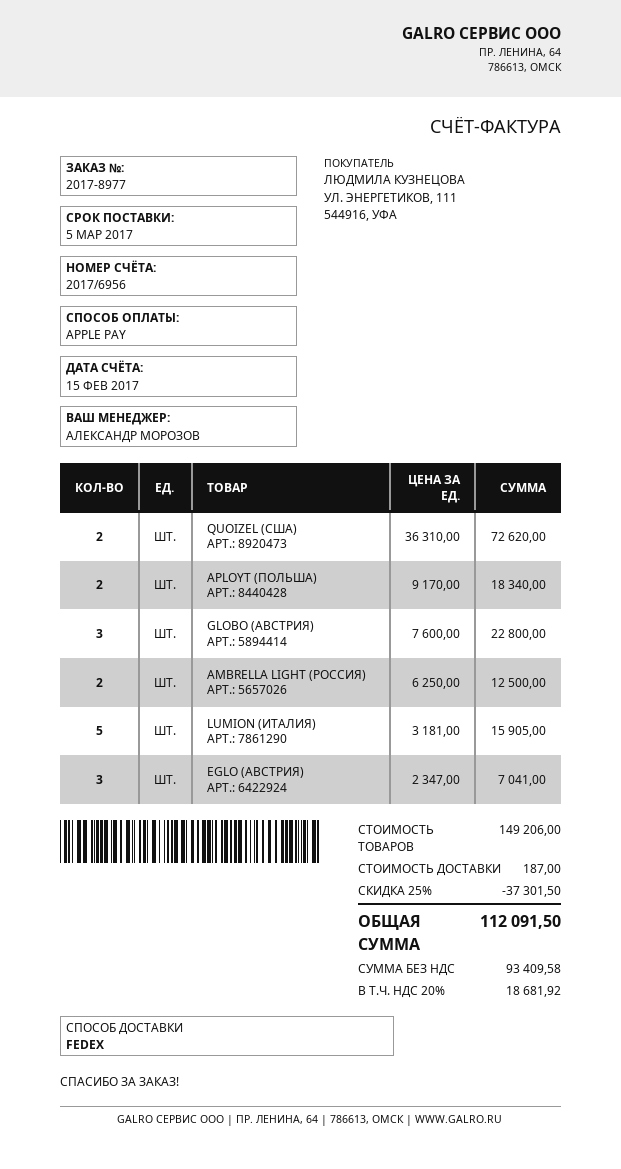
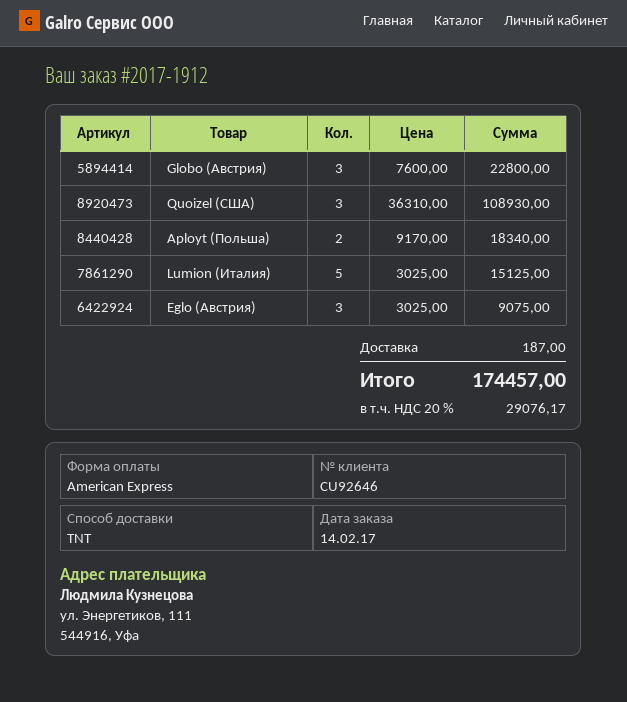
order number: 2017-8977 -> 2017-1912
payment method: Apple Pay -> American Express
shipping method: FedEx -> TNT
QUOIZEL (США): 2 x 36310.00 = 72620.00 -> 3 x 36310.00 = 108930.00
AMBRELLA LIGHT (РОССИЯ): 2 x 6250.00 = 12500.00 -> none
LUMION (ИТАЛИЯ): 5 x 3181.00 = 15905.00 -> 5 x 3025.00 = 15125.00
EGLO (АВСТРИЯ): 3 x 2347.00 = 7041.00 -> 3 x 3025.00 = 9075.00
discount: 25% = 37301.50 -> none
tax: 20% = 18681.92 -> 20% = 29076.17
total: 112091.50 -> 174457.00

